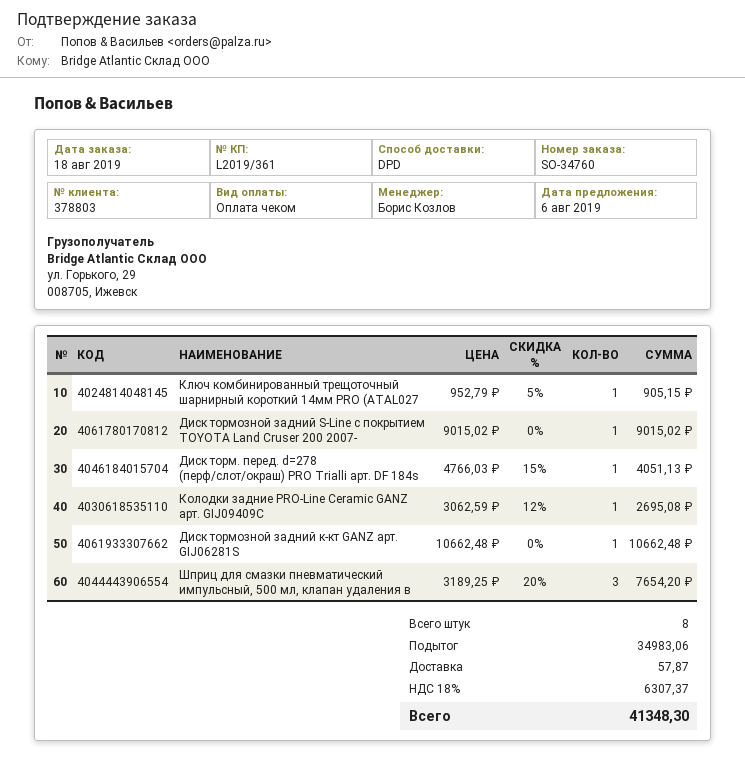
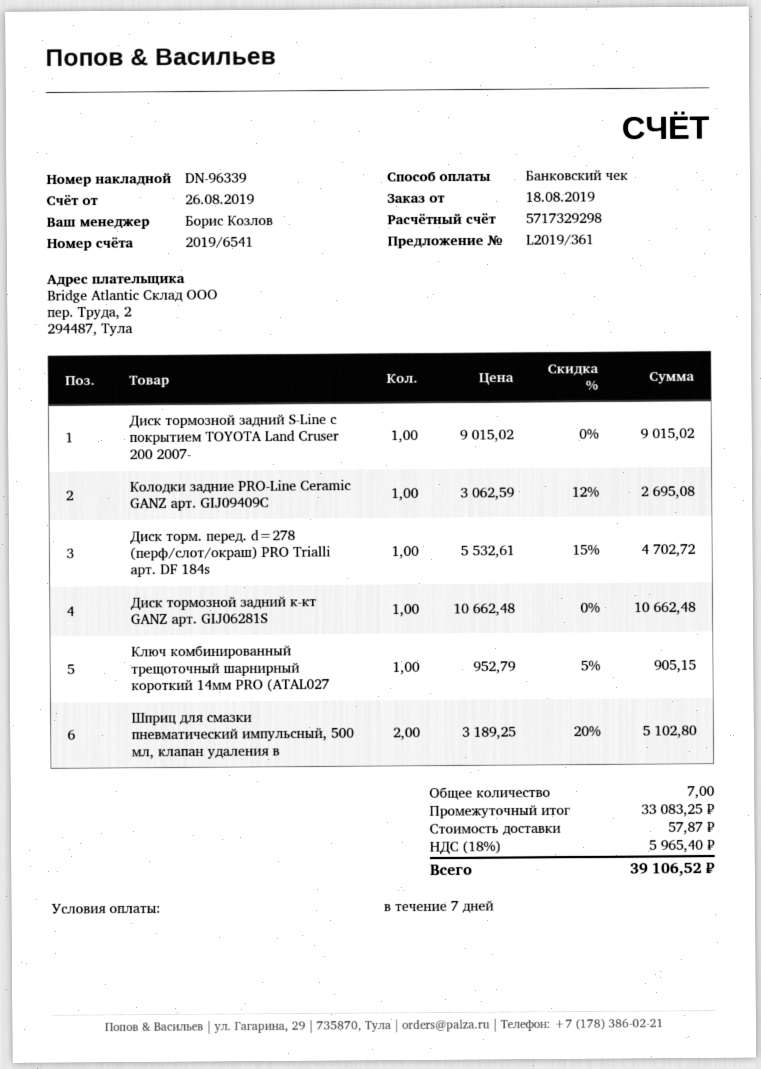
Диск торм. перед. d=278 (перф/слот/окраш) PRO Trialli арт. DF 184s: 1 x 4766.03 - 15% = 4051.13 -> 1 x 5532.61 - 15% = 4702.72
Шприц для смазки пневматический импульсный, 500 мл, клапан удаления в: 3 x 3189.25 - 20% = 7654.20 -> 2 x 3189.25 - 20% = 5102.80
total quantity: 8 -> 7
subtotal: 34983.06 -> 33083.25
tax: 18% = 6307.37 -> 18% = 5965.40
total: 41348.30 -> 39106.52

